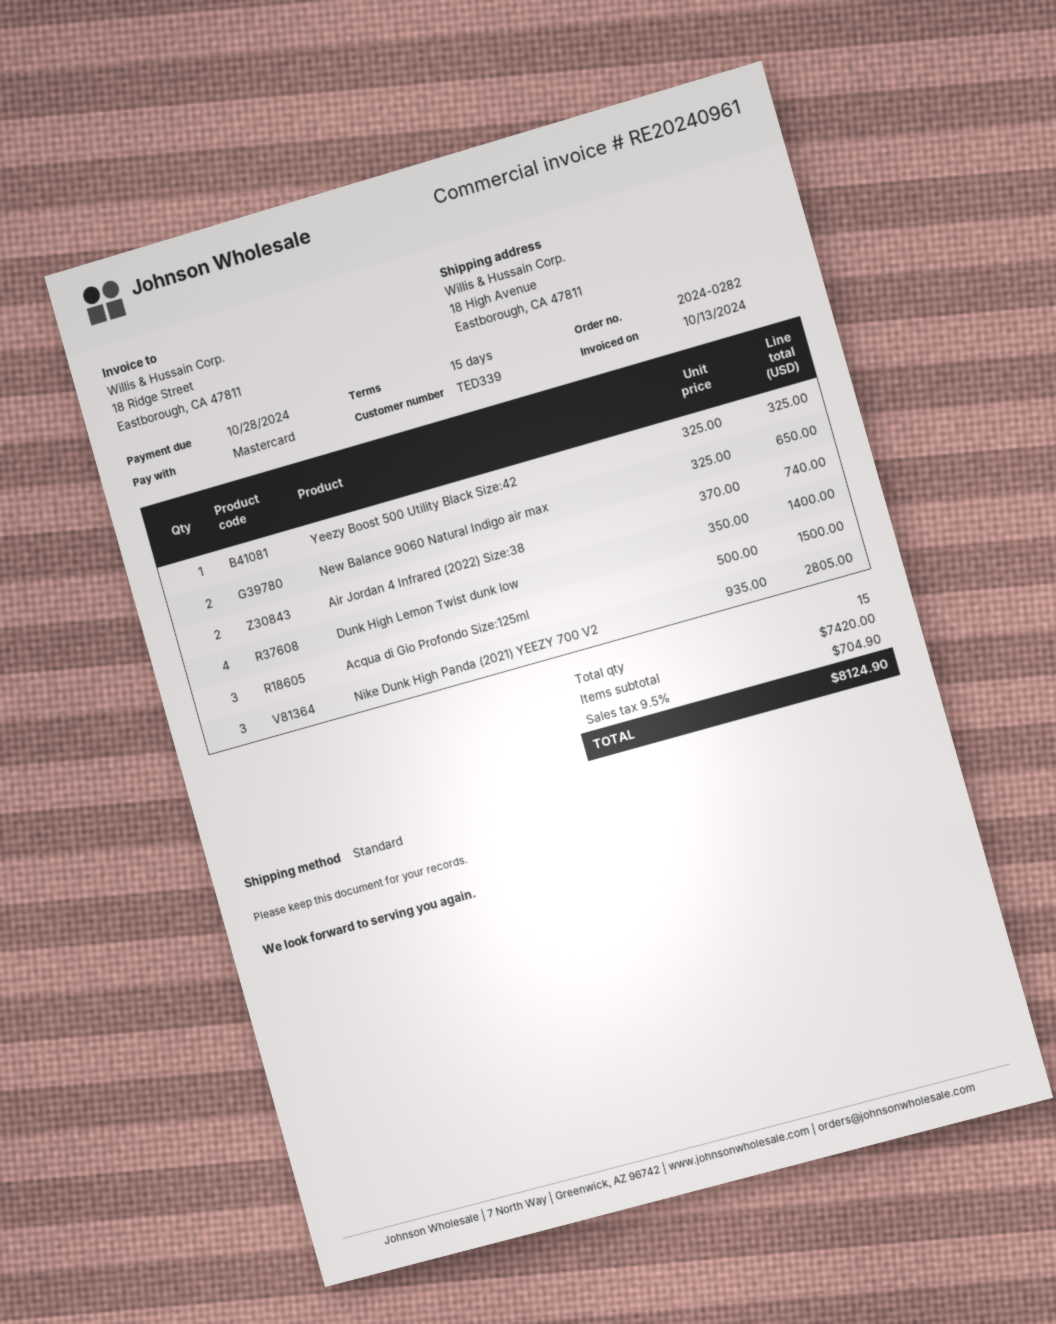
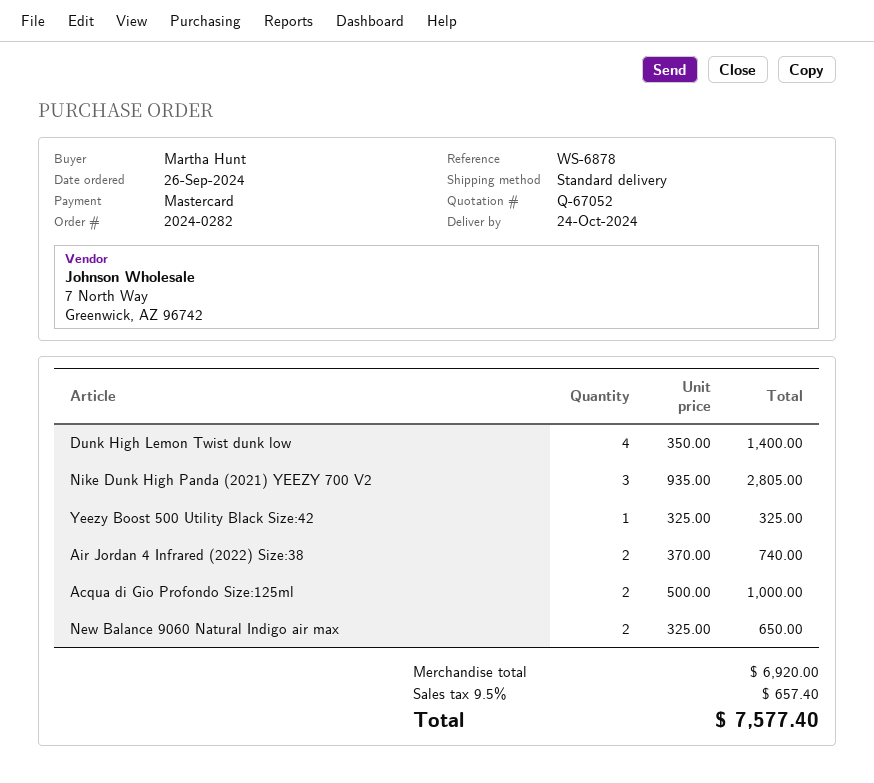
Acqua di Gio Profondo Size:125ml: 3 x 500.00 = 1500.00 -> 2 x 500.00 = 1000.00
subtotal: 7420.00 -> 6920.00
tax: 9.5% = 704.90 -> 9.5% = 657.40
total: 8124.90 -> 7577.40

